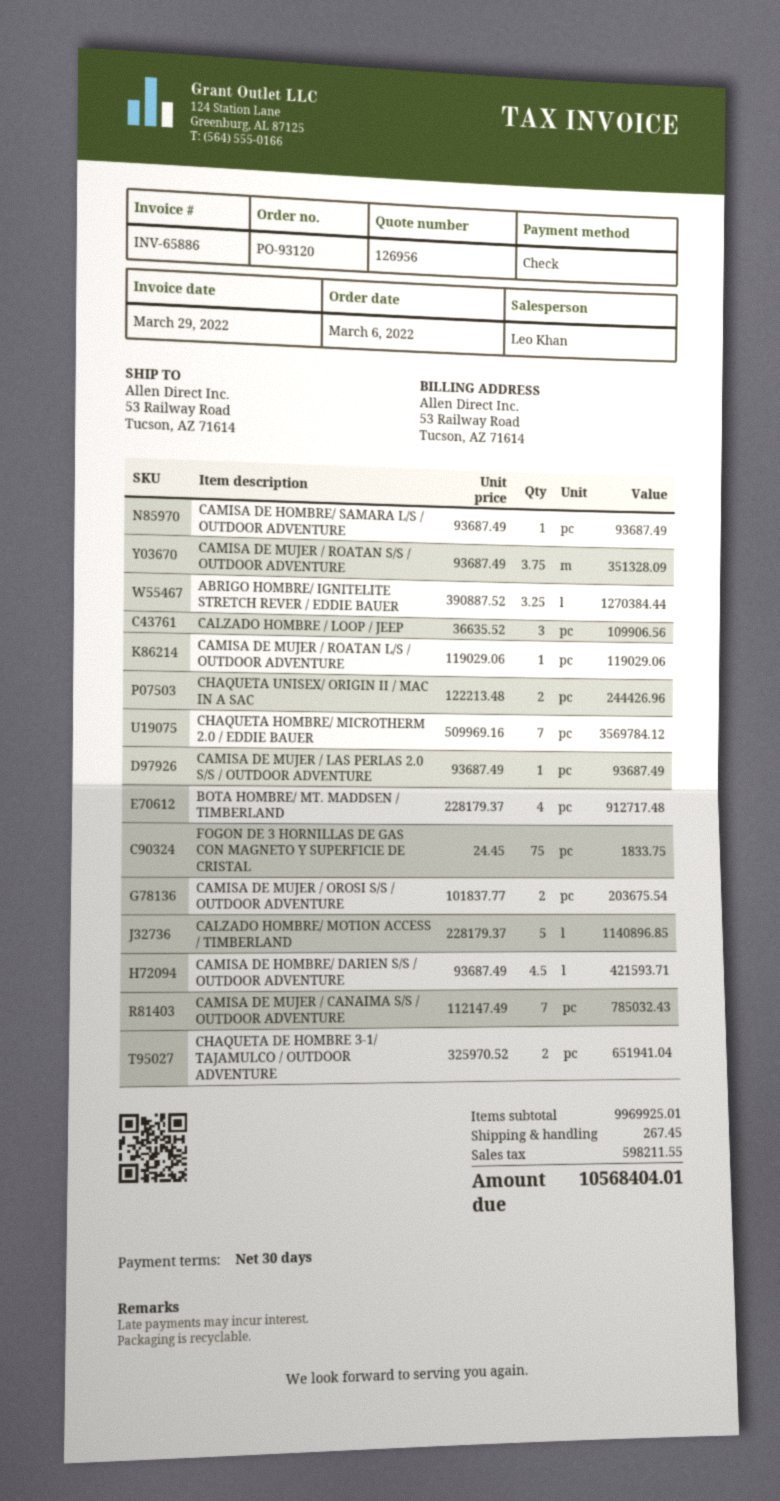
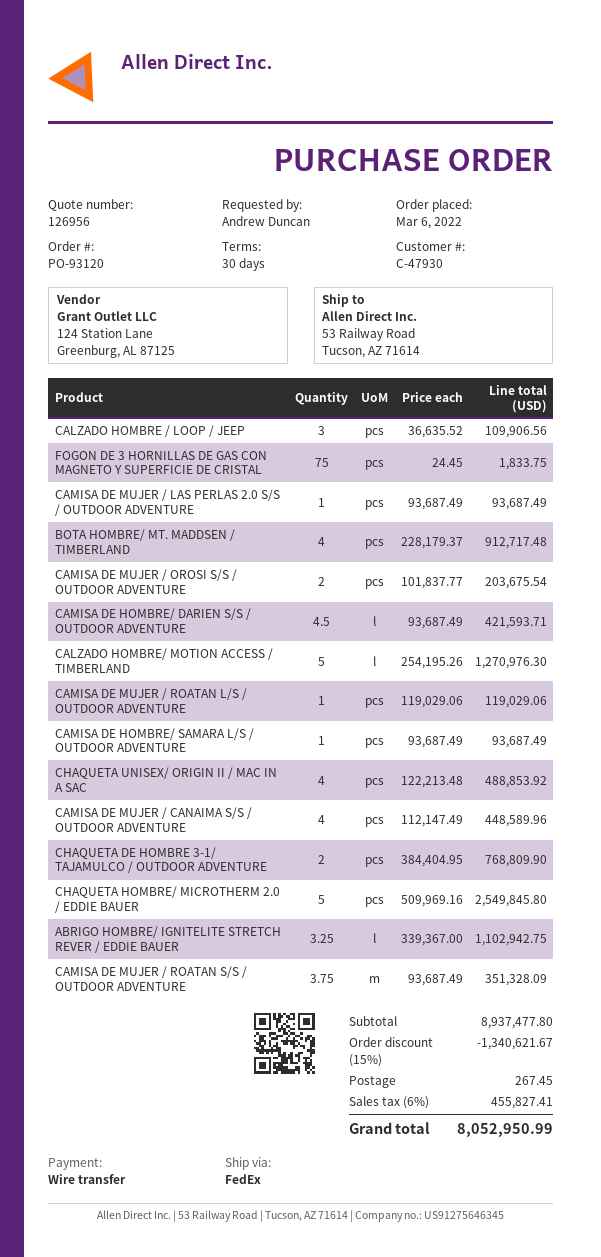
payment method: cheque -> bank transfer
ABRIGO HOMBRE/ IGNITELITE STRETCH REVER / EDDIE BAUER: 3.25 x 390887.52 = 1270384.44 -> 3.25 x 339367.00 = 1102942.75
CHAQUETA UNISEX/ ORIGIN II / MAC IN A SAC: 2 x 122213.48 = 244426.96 -> 4 x 122213.48 = 488853.92
CHAQUETA HOMBRE/ MICROTHERM 2.0 / EDDIE BAUER: 7 x 509969.16 = 3569784.12 -> 5 x 509969.16 = 2549845.80
CALZADO HOMBRE/ MOTION ACCESS / TIMBERLAND: 5 x 228179.37 = 1140896.85 -> 5 x 254195.26 = 1270976.30
CAMISA DE MUJER / CANAIMA S/S / OUTDOOR ADVENTURE: 7 x 112147.49 = 785032.43 -> 4 x 112147.49 = 448589.96
CHAQUETA DE HOMBRE 3-1/ TAJAMULCO / OUTDOOR ADVENTURE: 2 x 325970.52 = 651941.04 -> 2 x 384404.95 = 768809.90
subtotal: 9969925.01 -> 8937477.80
discount: none -> 15% = 1340621.67
tax: 598211.55 -> 455827.41
total: 10568404.01 -> 8052950.99

